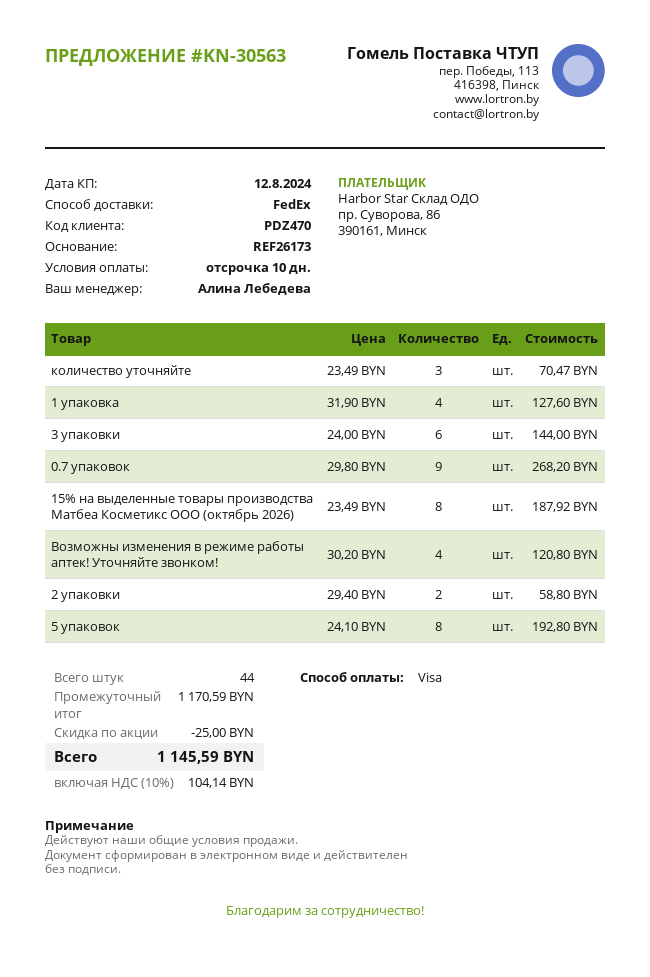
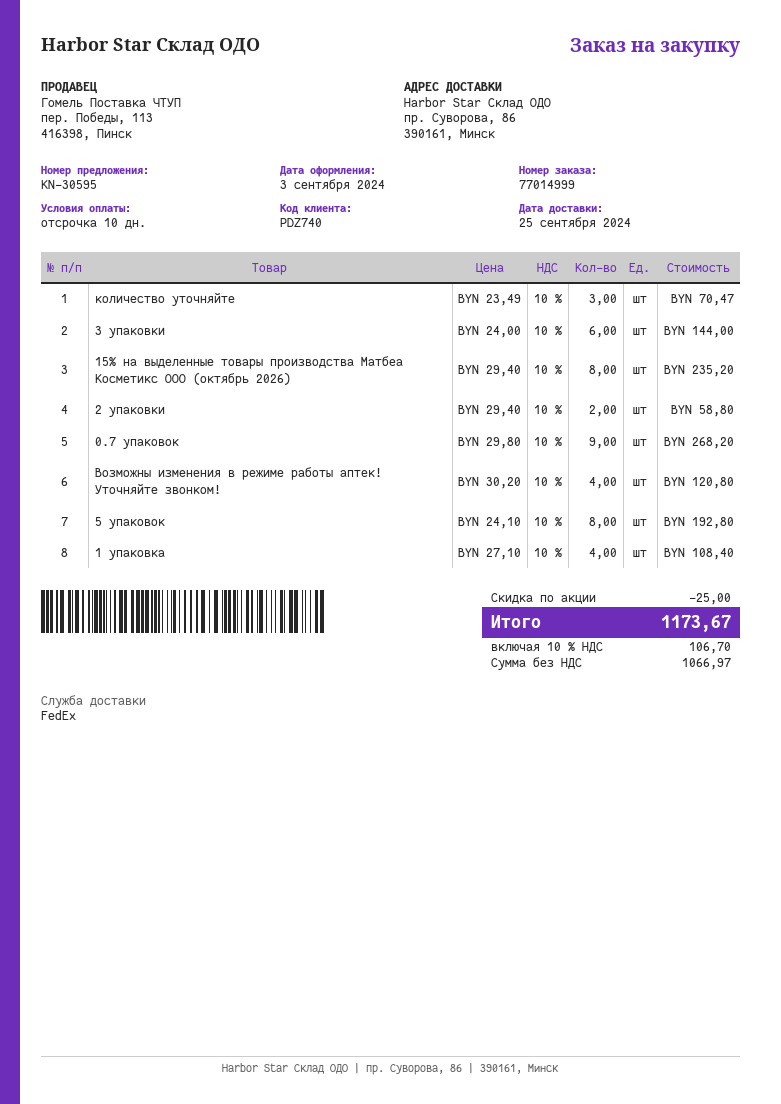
quote number: KN-30563 -> KN-30595
customer number: PDZ470 -> PDZ740
1 упаковка: 4 x 31.90 = 127.60 -> 4 x 27.10 = 108.40
15% на выделенные товары производства Матбеа Косметикс ООО (октябрь 2026): 8 x 23.49 = 187.92 -> 8 x 29.40 = 235.20
tax: 10% = 104.14 -> 10% = 106.70
total: 1145.59 -> 1173.67

